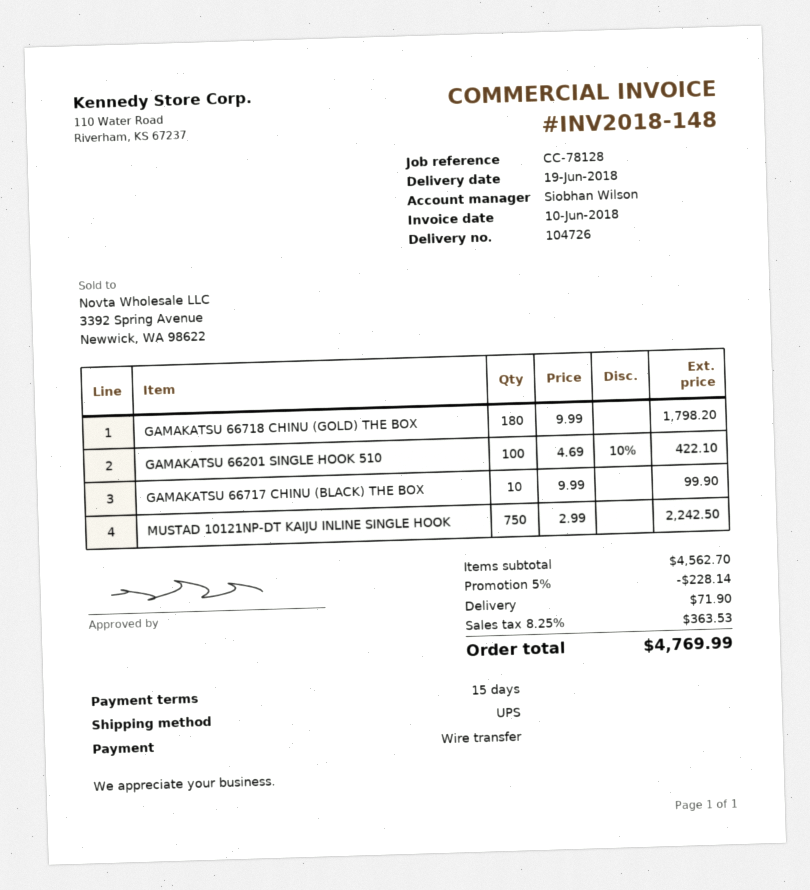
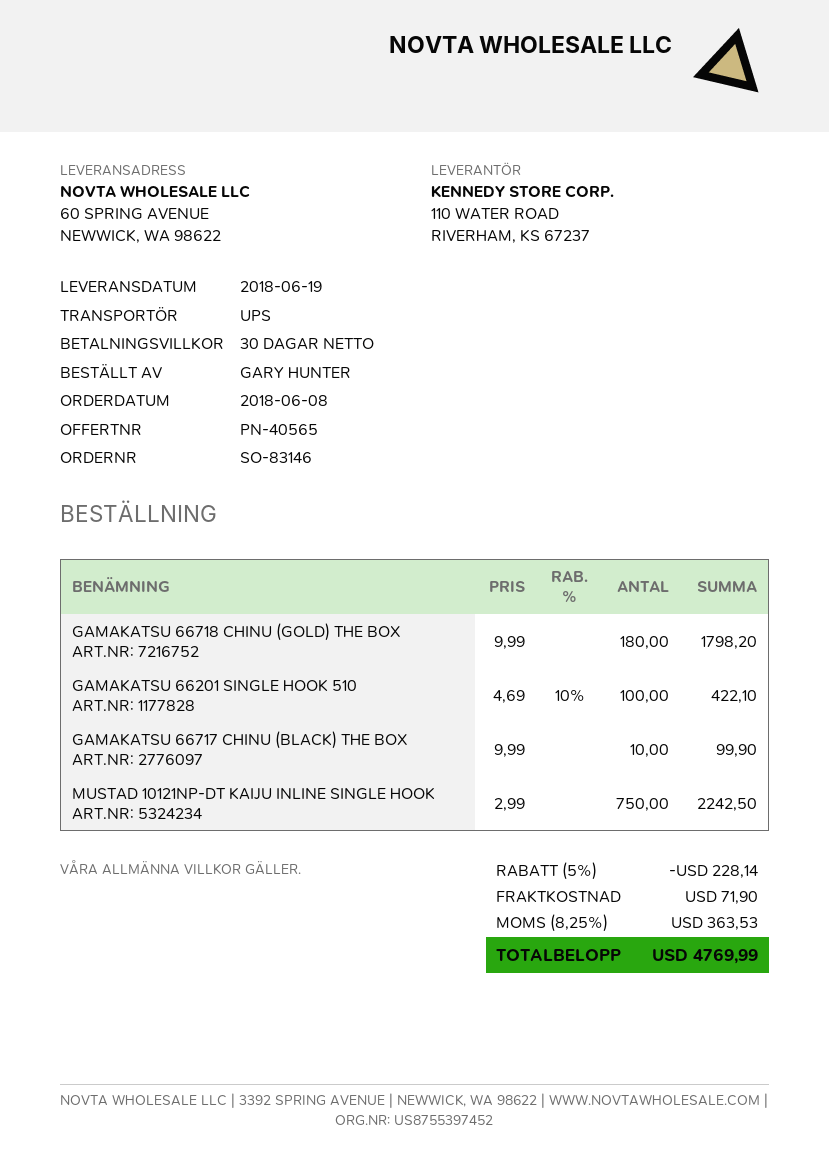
payment terms: 15 days -> 30 days

